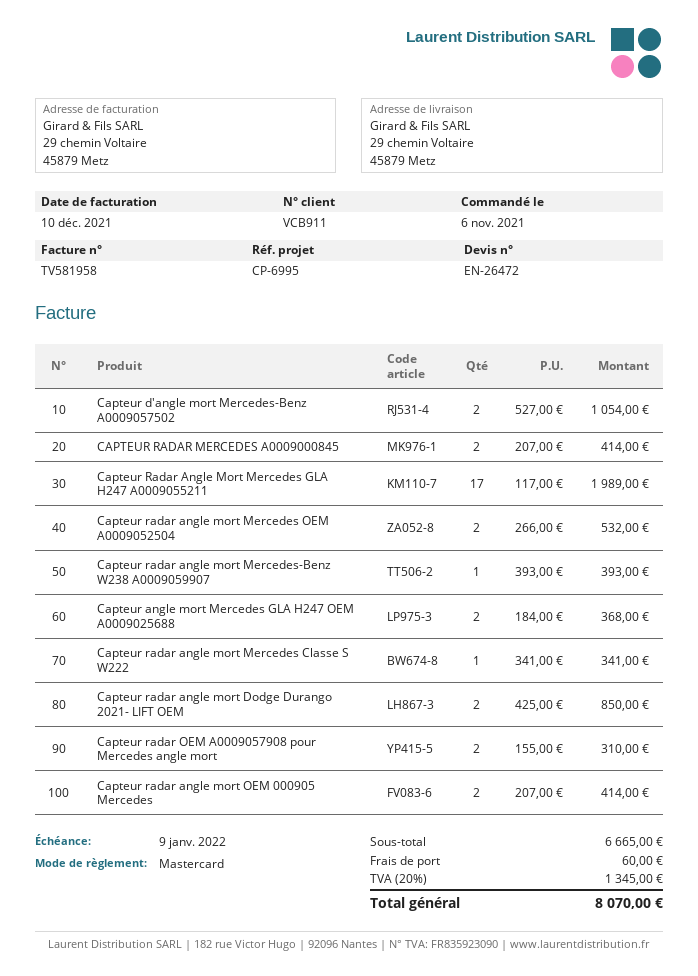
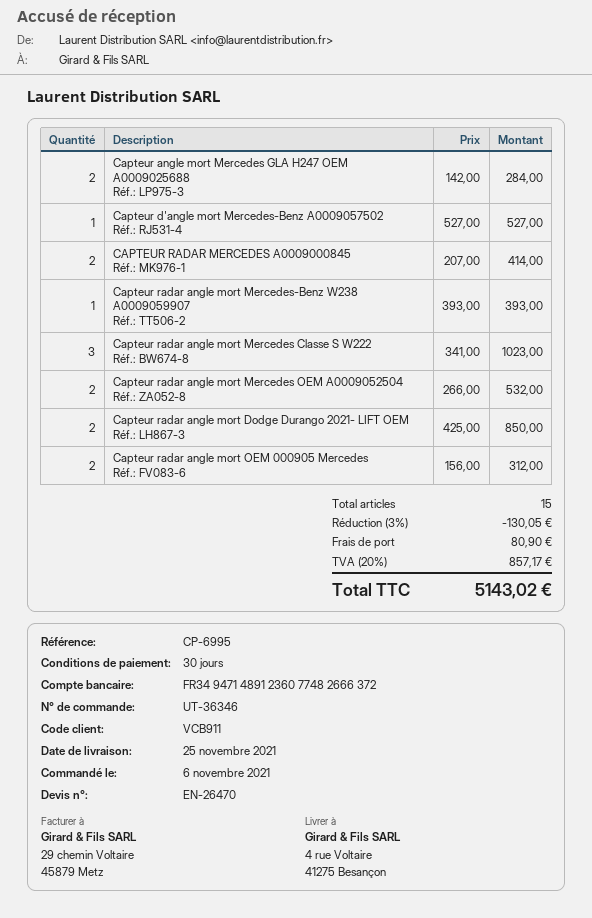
quote number: EN-26472 -> EN-26470
ship to: 29 chemin Voltaire, 45879 Metz -> 4 rue Voltaire, 41275 Besançon
Capteur d'angle mort Mercedes-Benz A0009057502: 2 x 527.00 = 1054.00 -> 1 x 527.00 = 527.00
Capteur Radar Angle Mort Mercedes GLA H247 A0009055211: 17 x 117.00 = 1989.00 -> none
Capteur angle mort Mercedes GLA H247 OEM A0009025688: 2 x 184.00 = 368.00 -> 2 x 142.00 = 284.00
Capteur radar angle mort Mercedes Classe S W222: 1 x 341.00 = 341.00 -> 3 x 341.00 = 1023.00
Capteur radar OEM A0009057908 pour Mercedes angle mort: 2 x 155.00 = 310.00 -> none
Capteur radar angle mort OEM 000905 Mercedes: 2 x 207.00 = 414.00 -> 2 x 156.00 = 312.00
discount: none -> 3% = 130.05
shipping: 60.00 -> 80.90
tax: 20% = 1345.00 -> 20% = 857.17
total: 8070.00 -> 5143.02

